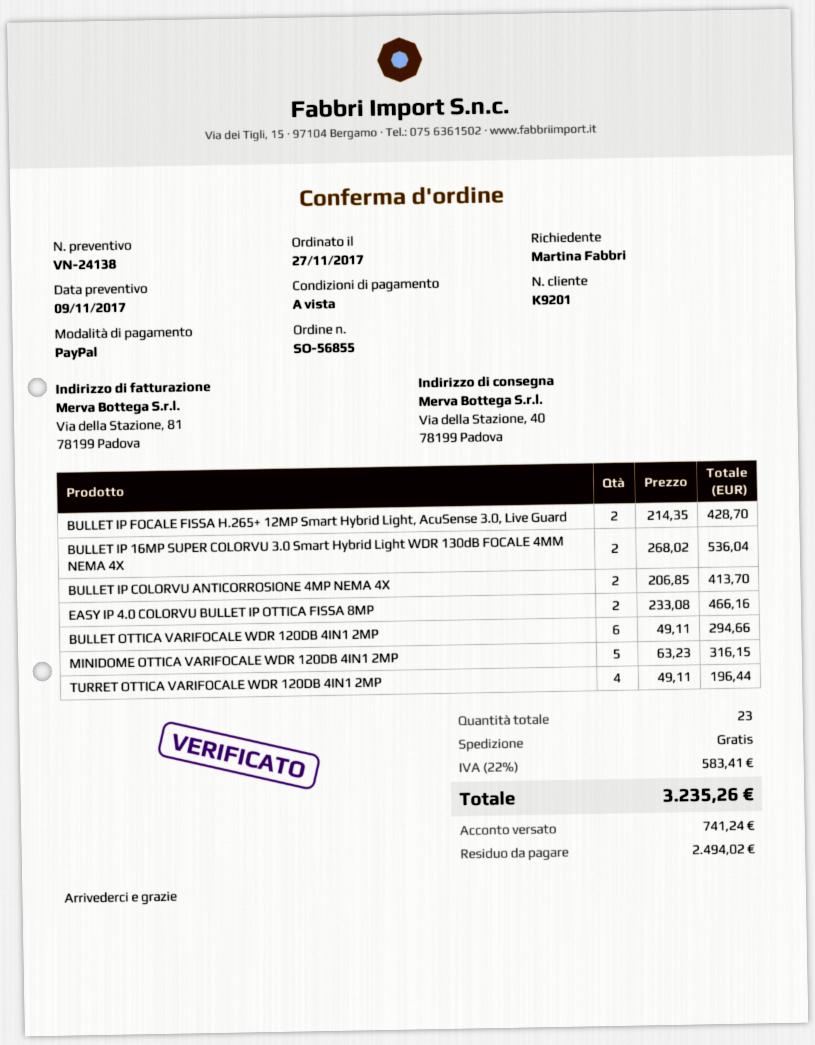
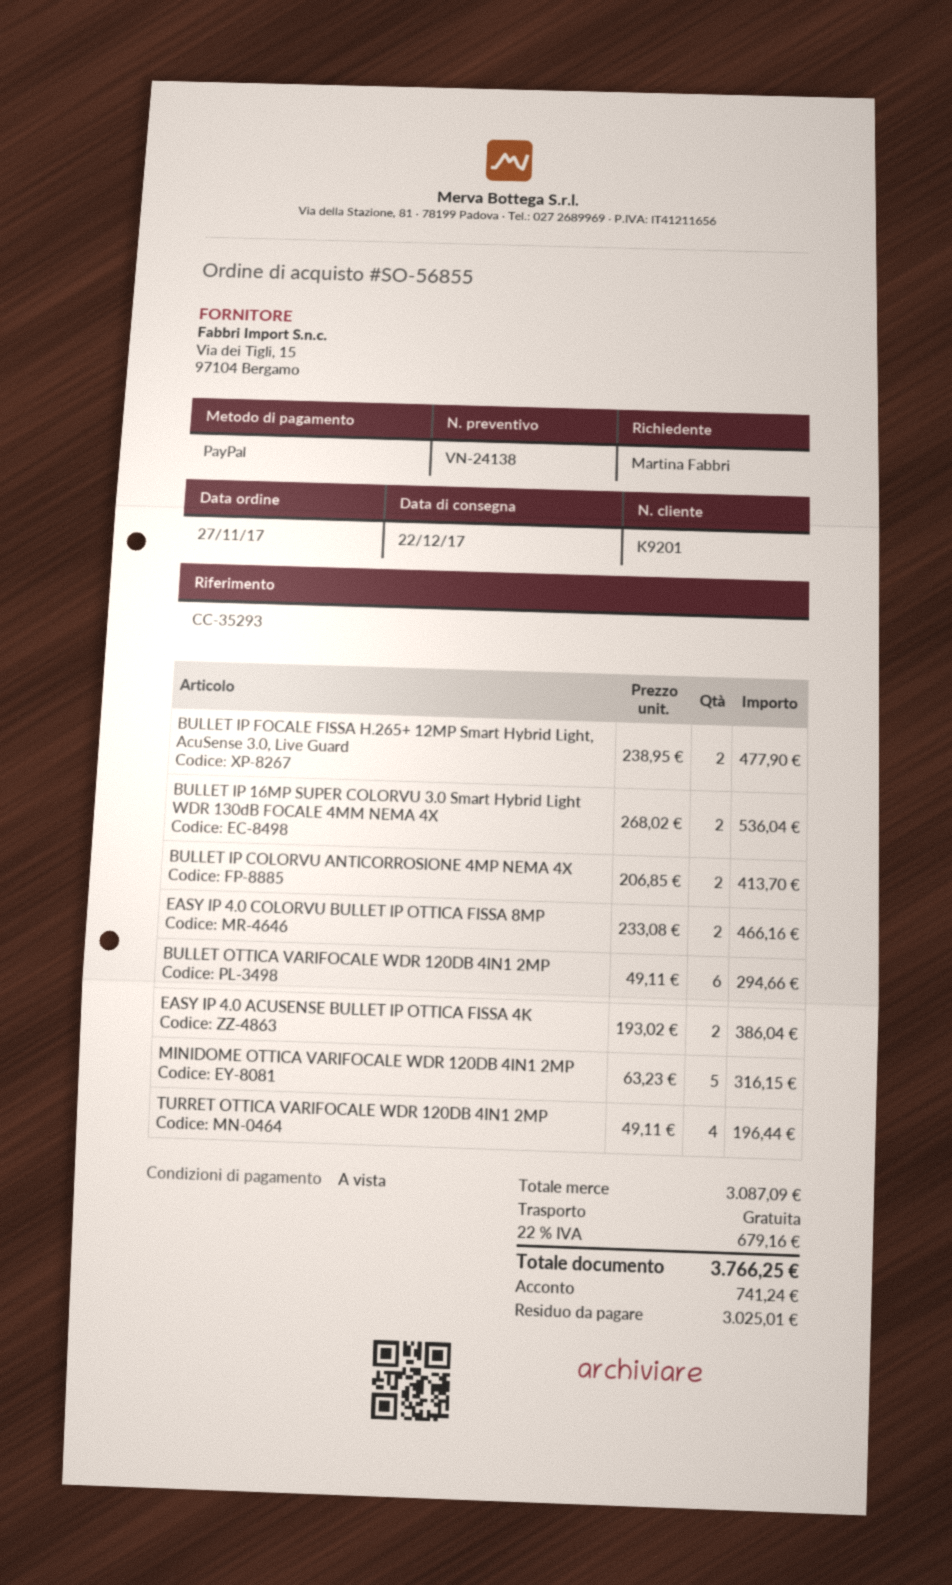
BULLET IP FOCALE FISSA H.265+ 12MP Smart Hybrid Light, AcuSense 3.0, Live Guard: 2 x 214.35 = 428.70 -> 2 x 238.95 = 477.90
EASY IP 4.0 ACUSENSE BULLET IP OTTICA FISSA 4K: none -> 2 x 193.02 = 386.04
tax: 22% = 583.41 -> 22% = 679.16
total: 3235.26 -> 3766.25
balance: 2494.02 -> 3025.01

